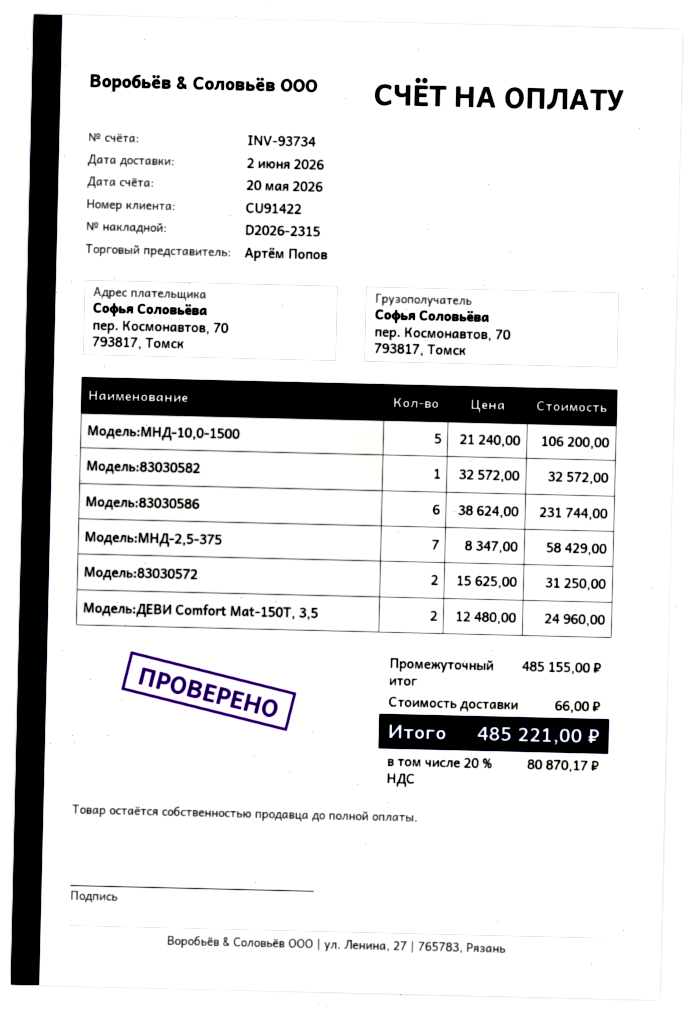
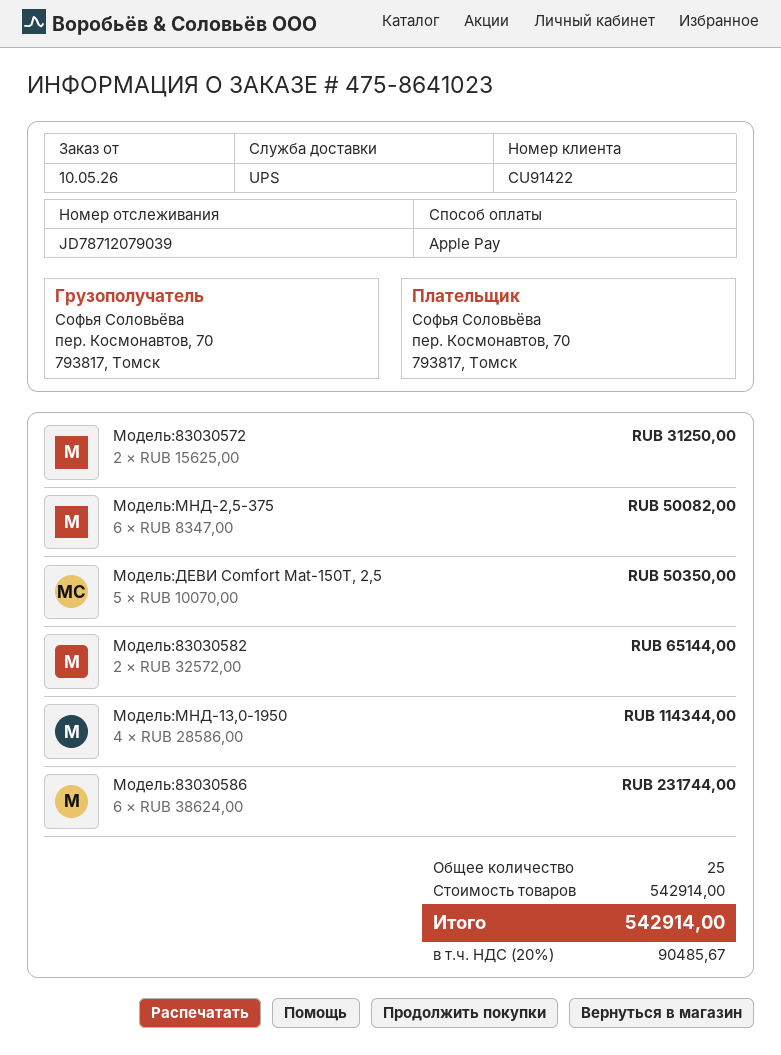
Модель:МНД-10,0-1500: 5 x 21240.00 = 106200.00 -> none
Модель:83030582: 1 x 32572.00 = 32572.00 -> 2 x 32572.00 = 65144.00
Модель:МНД-2,5-375: 7 x 8347.00 = 58429.00 -> 6 x 8347.00 = 50082.00
Модель:ДЕВИ Comfort Mat-150T, 3,5: 2 x 12480.00 = 24960.00 -> none
Модель:ДЕВИ Comfort Mat-150T, 2,5: none -> 5 x 10070.00 = 50350.00
Модель:МНД-13,0-1950: none -> 4 x 28586.00 = 114344.00
subtotal: 485155.00 -> 542914.00
shipping: 66.00 -> none
tax: 20% = 80870.17 -> 20% = 90485.67
total: 485221.00 -> 542914.00

